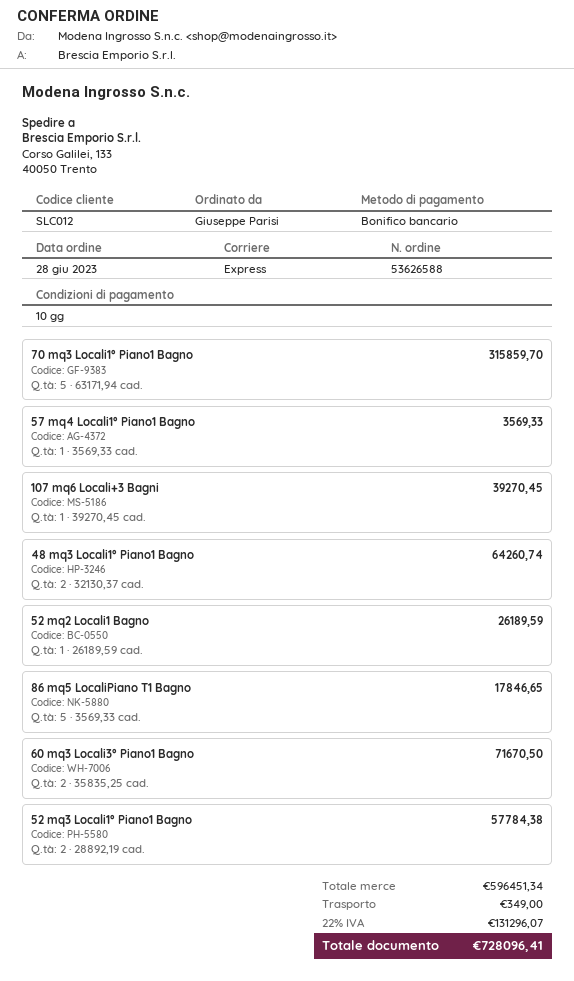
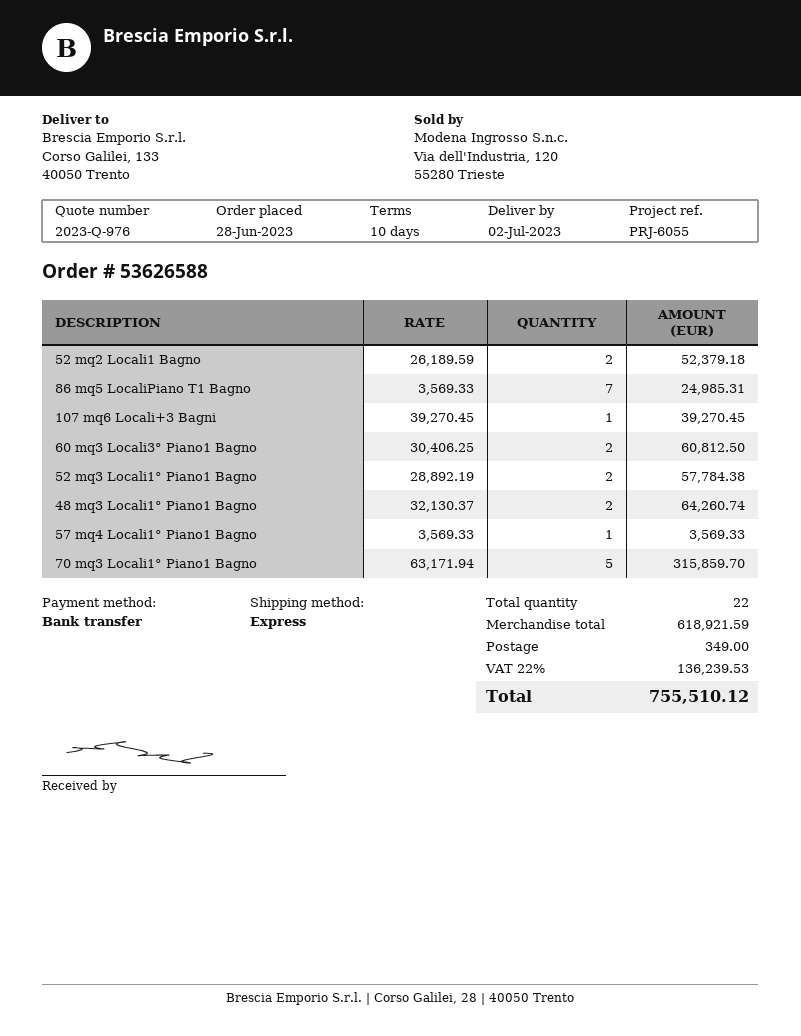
52 mq2 Locali1 Bagno: 1 x 26189.59 = 26189.59 -> 2 x 26189.59 = 52379.18
86 mq5 LocaliPiano T1 Bagno: 5 x 3569.33 = 17846.65 -> 7 x 3569.33 = 24985.31
60 mq3 Locali3° Piano1 Bagno: 2 x 35835.25 = 71670.50 -> 2 x 30406.25 = 60812.50
subtotal: 596451.34 -> 618921.59
tax: 22% = 131296.07 -> 22% = 136239.53
total: 728096.41 -> 755510.12

